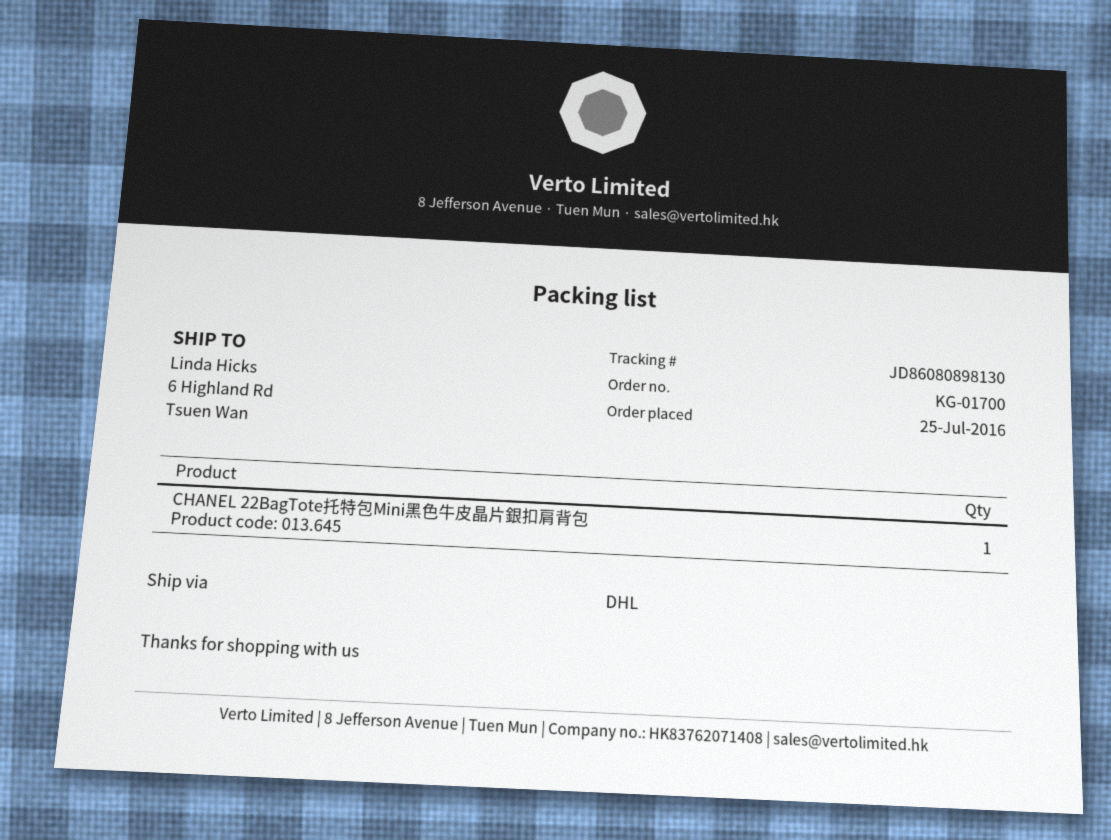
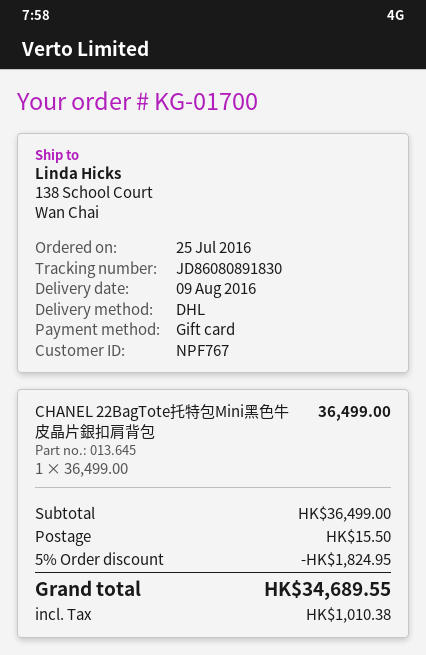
tracking number: JD86080898130 -> JD86080891830
ship to: 6 Highland Rd, Tsuen Wan -> 138 School Court, Wan Chai

